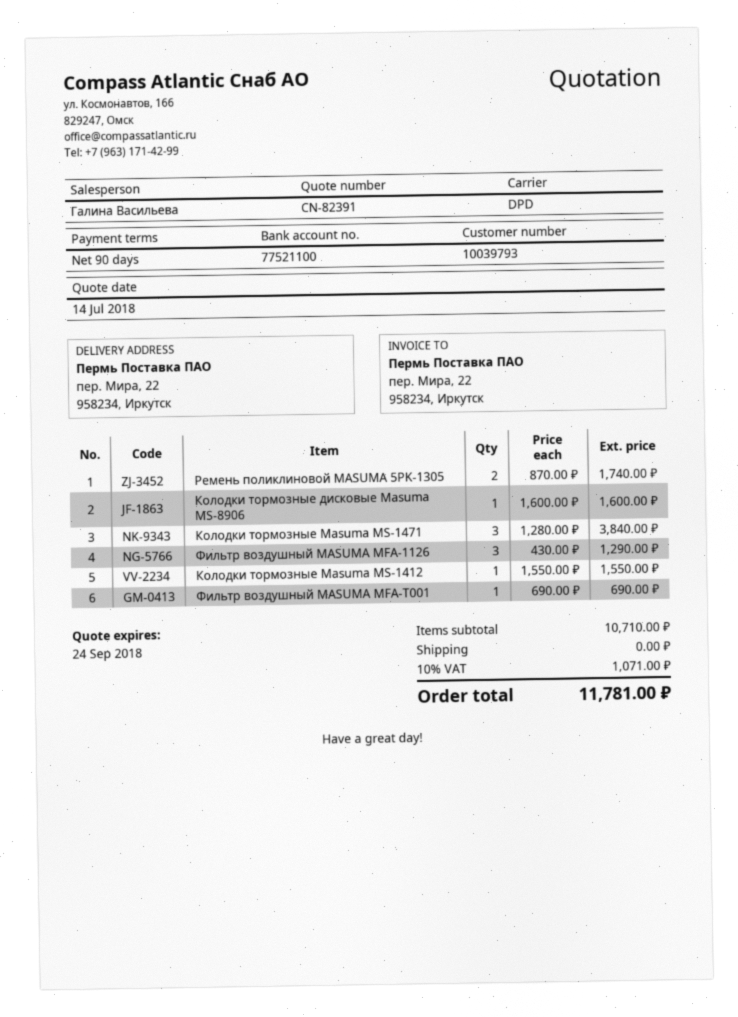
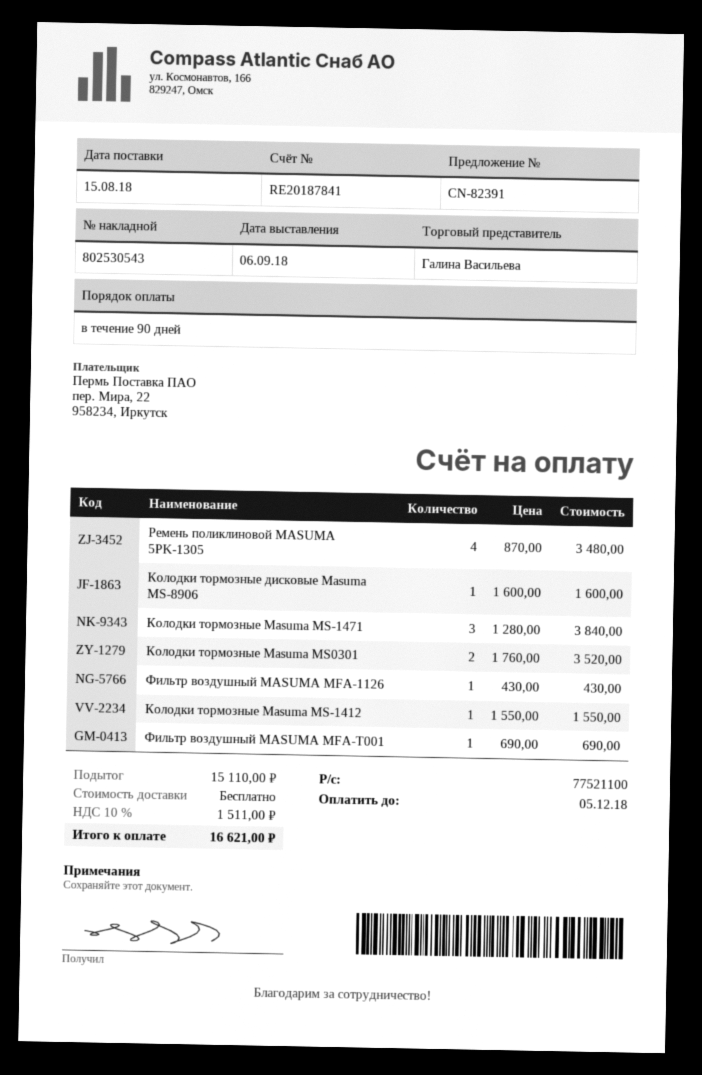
Ремень поликлиновой MASUMA 5PK-1305: 2 x 870.00 = 1740.00 -> 4 x 870.00 = 3480.00
Фильтр воздушный MASUMA MFA-1126: 3 x 430.00 = 1290.00 -> 1 x 430.00 = 430.00
Колодки тормозные Masuma MS0301: none -> 2 x 1760.00 = 3520.00
subtotal: 10710.00 -> 15110.00
tax: 10% = 1071.00 -> 10% = 1511.00
total: 11781.00 -> 16621.00

